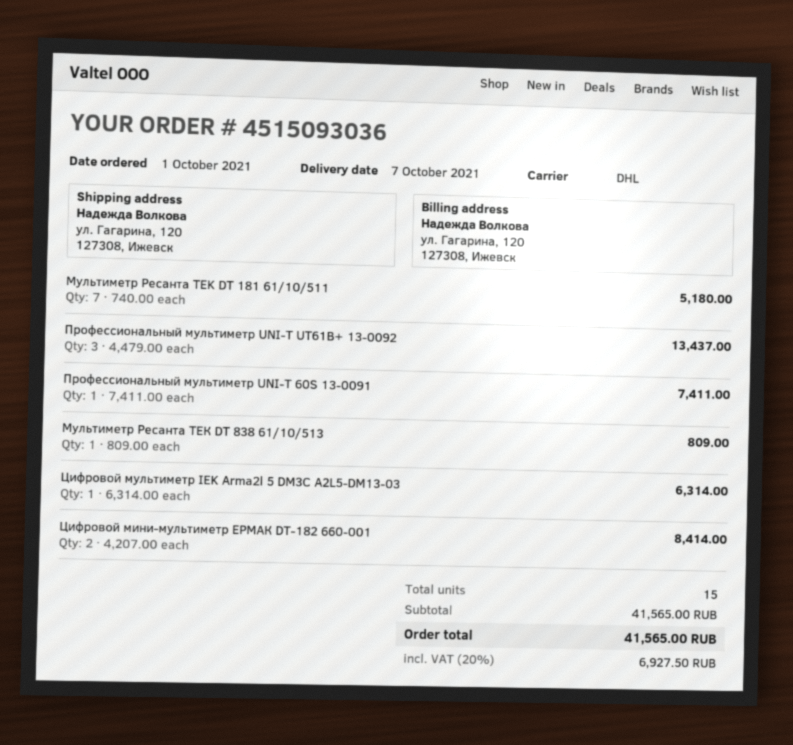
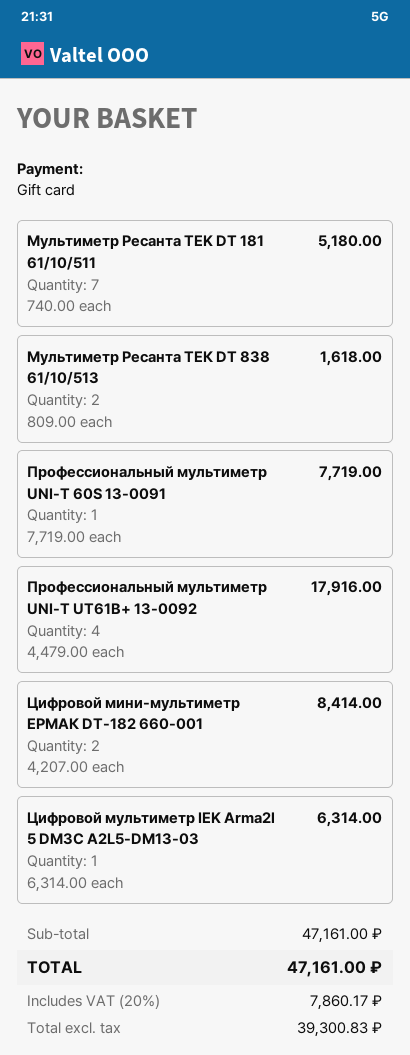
Профессиональный мультиметр UNI-T UT61B+ 13-0092: 3 x 4479.00 = 13437.00 -> 4 x 4479.00 = 17916.00
Профессиональный мультиметр UNI-T 60S 13-0091: 1 x 7411.00 = 7411.00 -> 1 x 7719.00 = 7719.00
Мультиметр Ресанта ТЕК DT 838 61/10/513: 1 x 809.00 = 809.00 -> 2 x 809.00 = 1618.00
subtotal: 41565.00 -> 47161.00
tax: 20% = 6927.50 -> 20% = 7860.17
total: 41565.00 -> 47161.00

